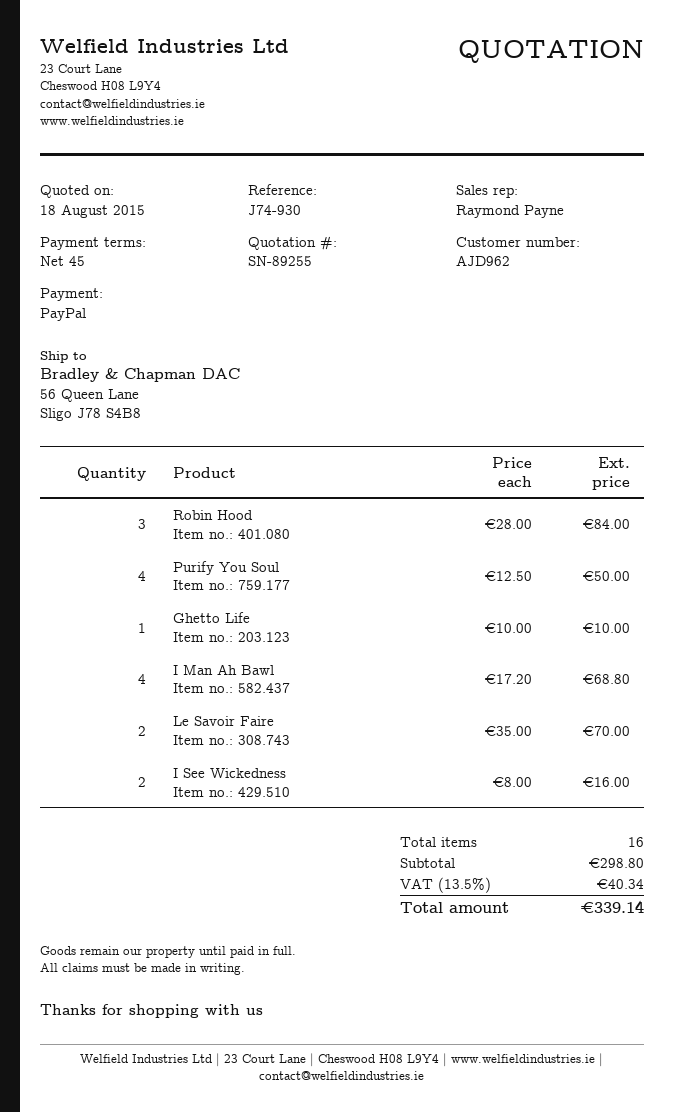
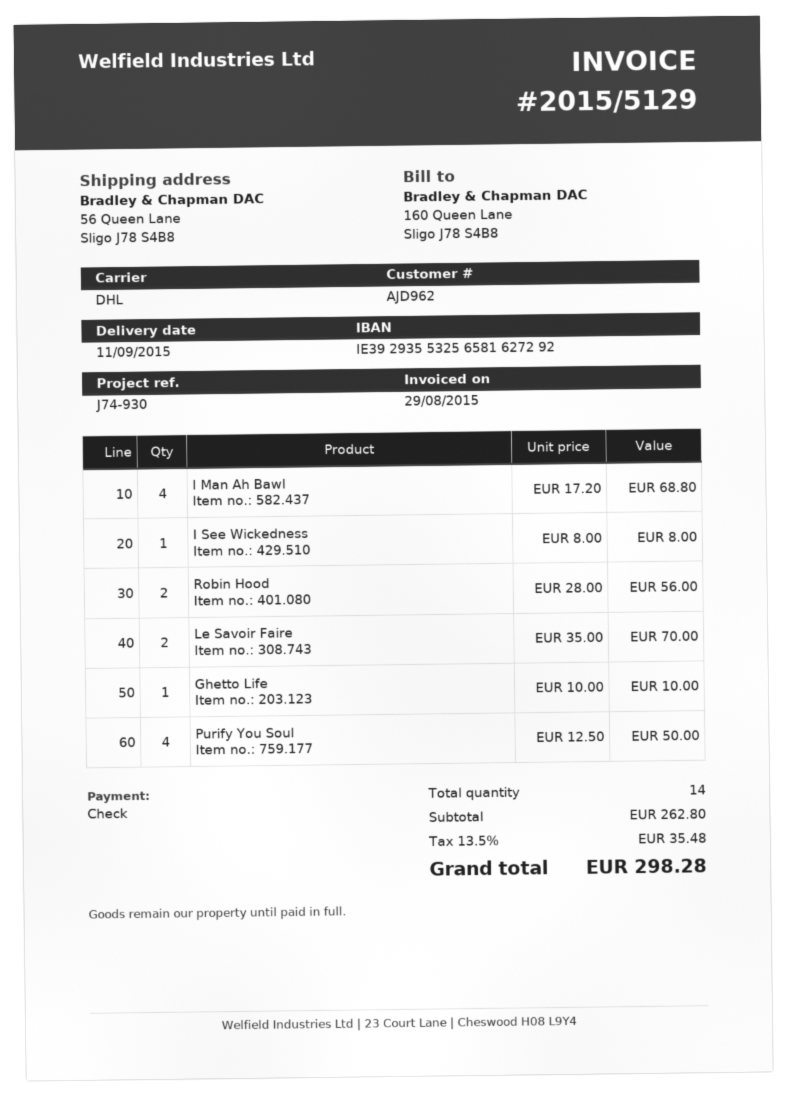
payment method: PayPal -> cheque
Robin Hood: 3 x 28.00 = 84.00 -> 2 x 28.00 = 56.00
I See Wickedness: 2 x 8.00 = 16.00 -> 1 x 8.00 = 8.00
total quantity: 16 -> 14
subtotal: 298.80 -> 262.80
tax: 13.5% = 40.34 -> 13.5% = 35.48
total: 339.14 -> 298.28

